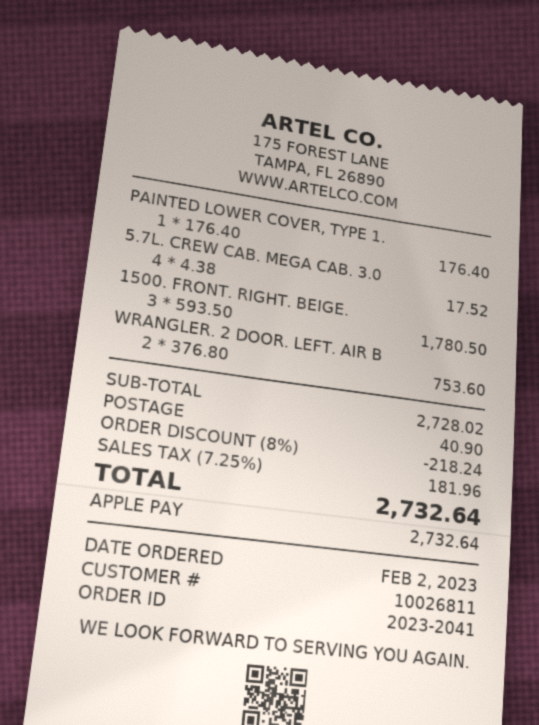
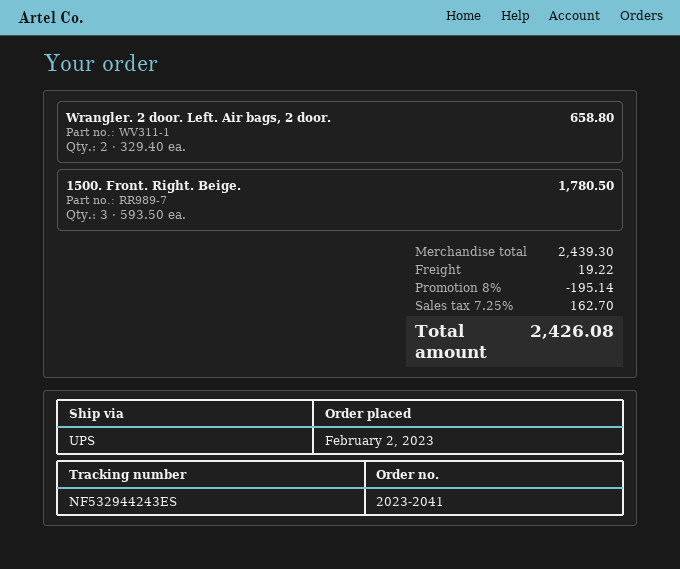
PAINTED LOWER COVER, TYPE 1.: 1 x 176.40 = 176.40 -> none
5.7L. CREW CAB. MEGA CAB. 3.0: 4 x 4.38 = 17.52 -> none
WRANGLER. 2 DOOR. LEFT. AIR B: 2 x 376.80 = 753.60 -> 2 x 329.40 = 658.80
subtotal: 2728.02 -> 2439.30
discount: 8% = 218.24 -> 8% = 195.14
shipping: 40.90 -> 19.22
tax: 7.25% = 181.96 -> 7.25% = 162.70
total: 2732.64 -> 2426.08

